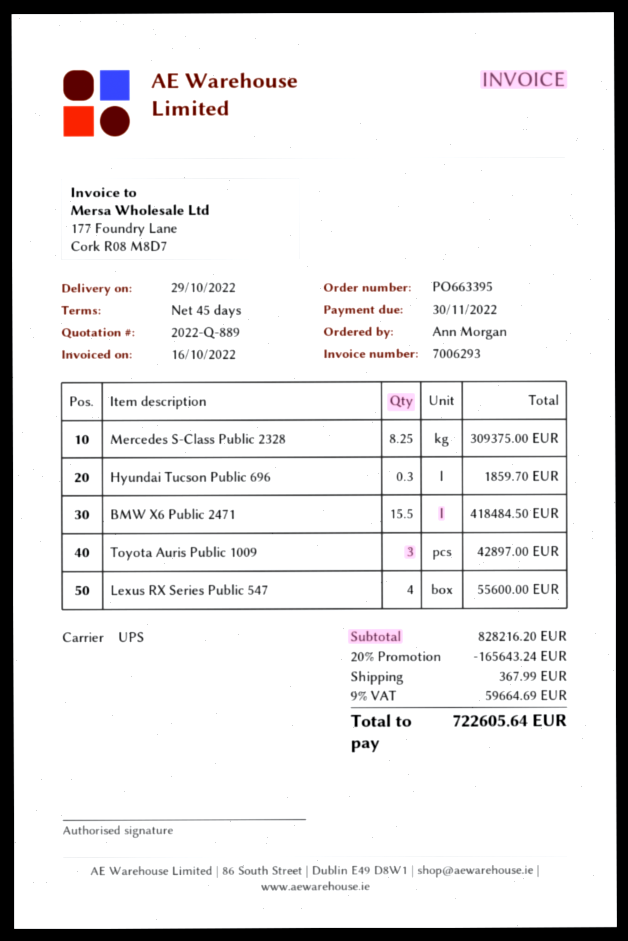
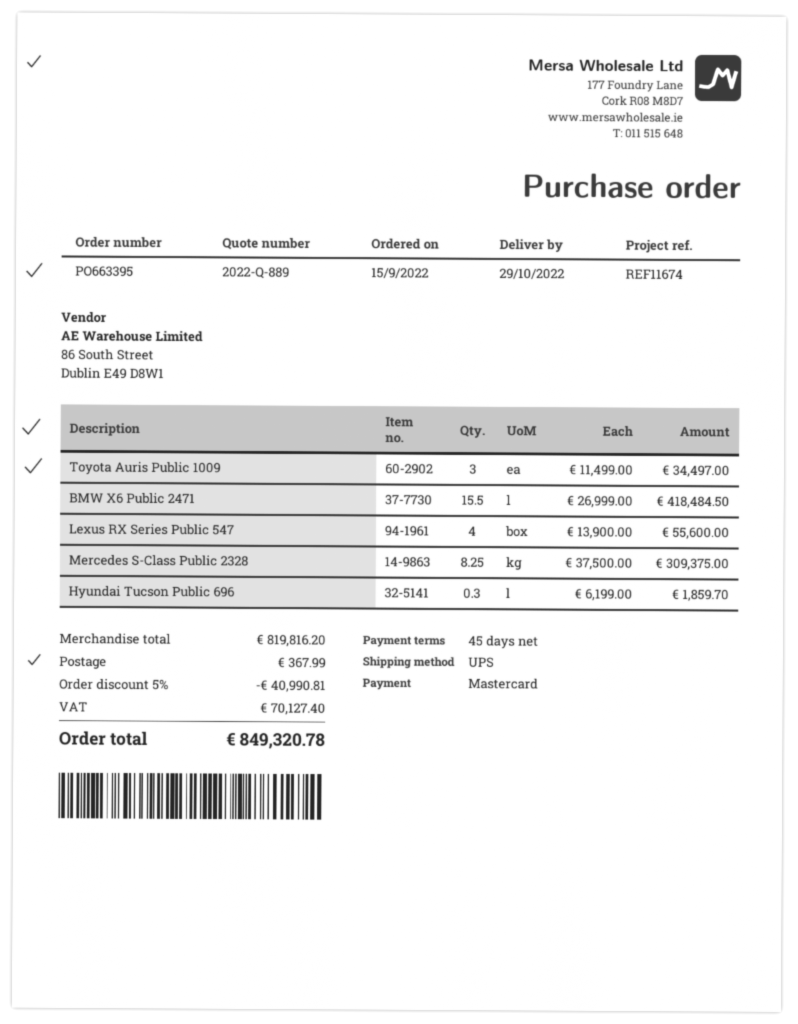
Toyota Auris Public 1009: 3 for 42897.00 -> 3 for 34497.00
subtotal: 828216.20 -> 819816.20
discount: 20% = 165643.24 -> 5% = 40990.81
tax: 59664.69 -> 70127.40
total: 722605.64 -> 849320.78

